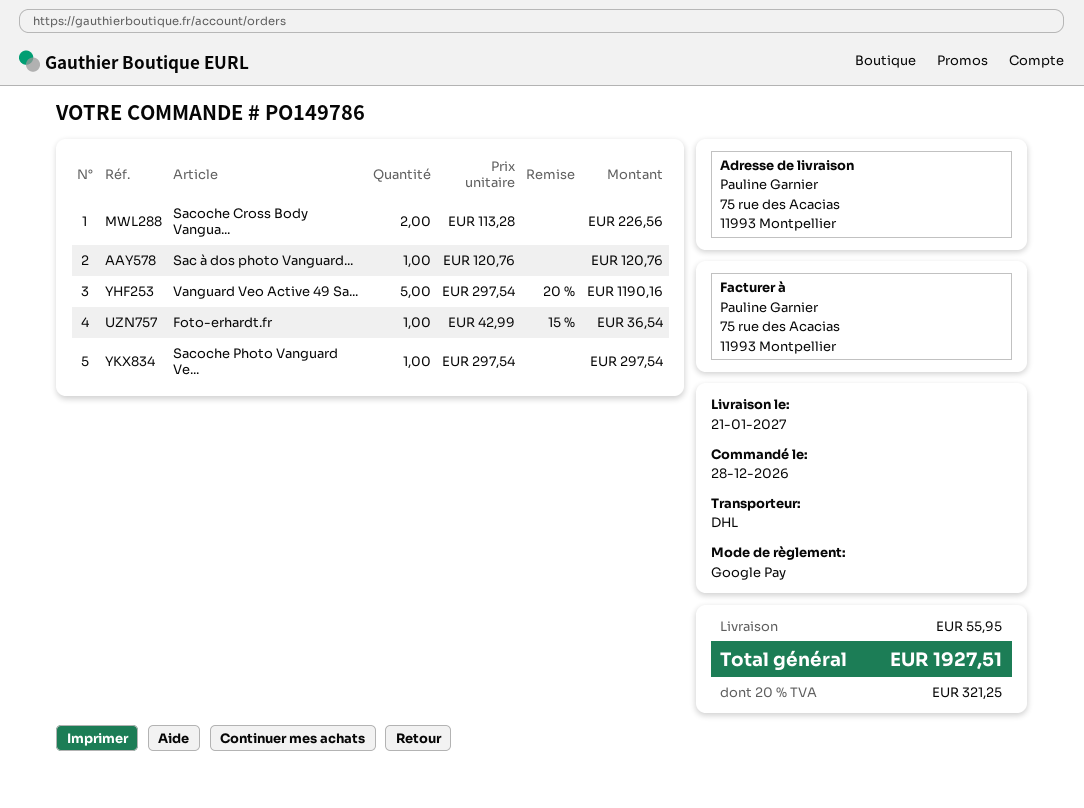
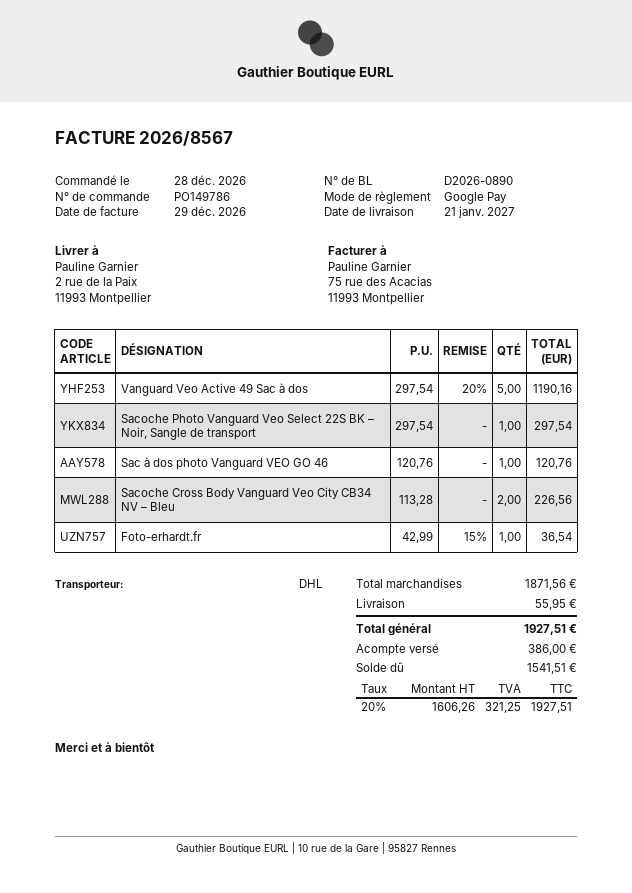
ship to: 75 rue des Acacias, 11993 Montpellier -> 2 rue de la Paix, 11993 Montpellier

